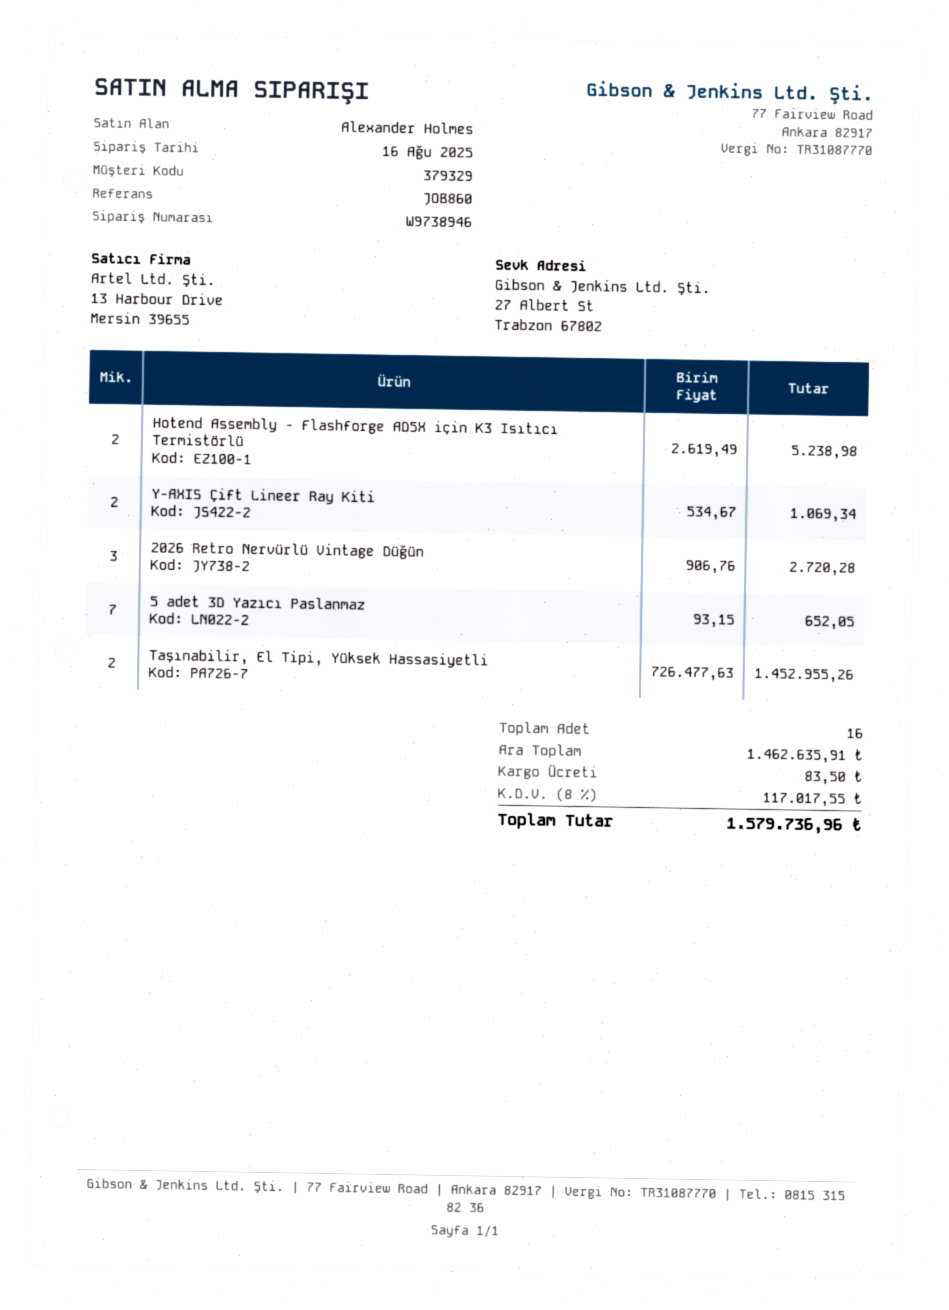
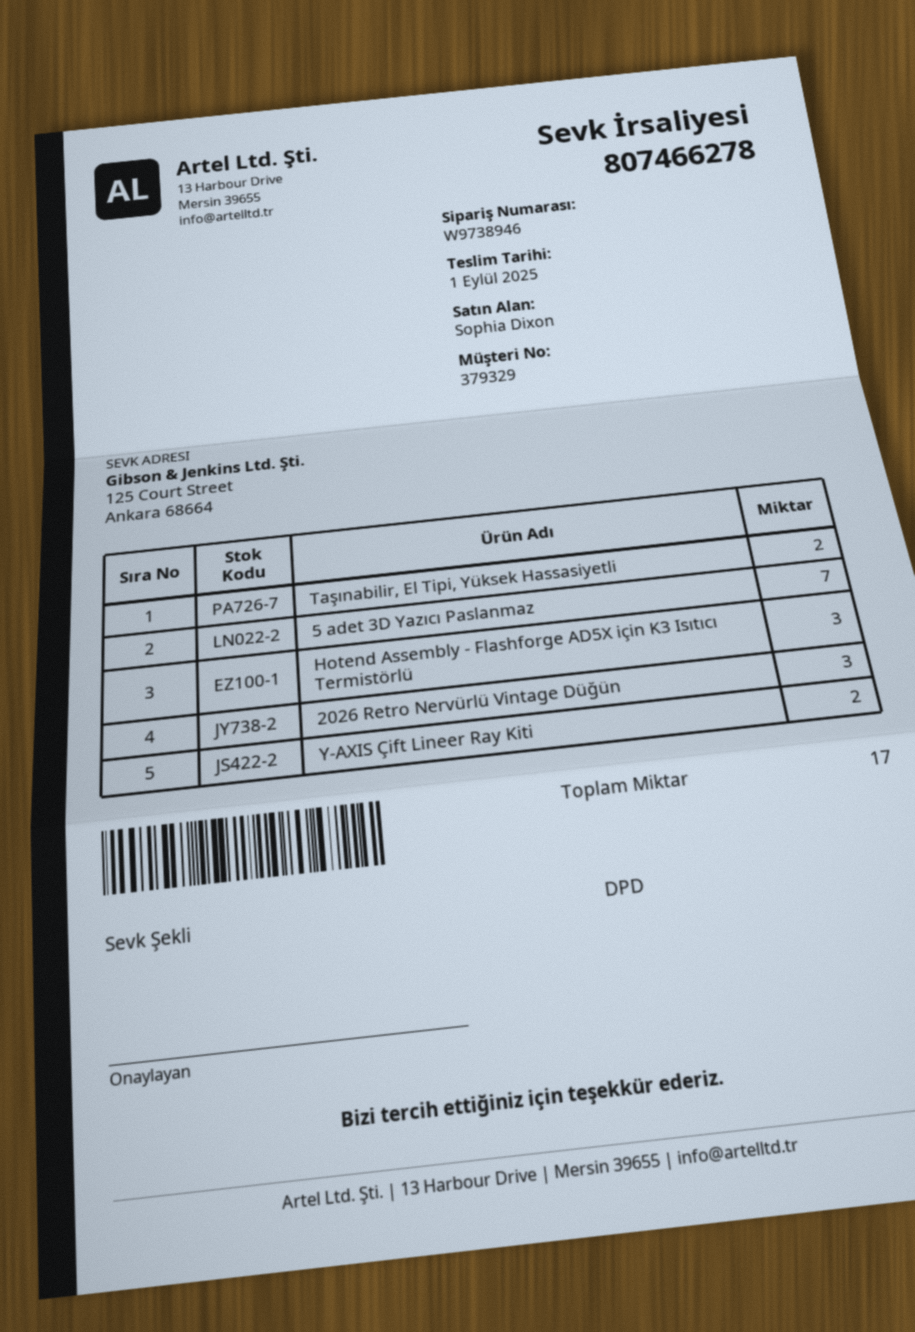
ordered by: Alexander Holmes -> Sophia Dixon
ship to: 27 Albert St, Trabzon 67802 -> 125 Court Street, Ankara 68664
Hotend Assembly - Flashforge AD5X için K3 Isıtıcı Termistörlü: 2 -> 3
total quantity: 16 -> 17

